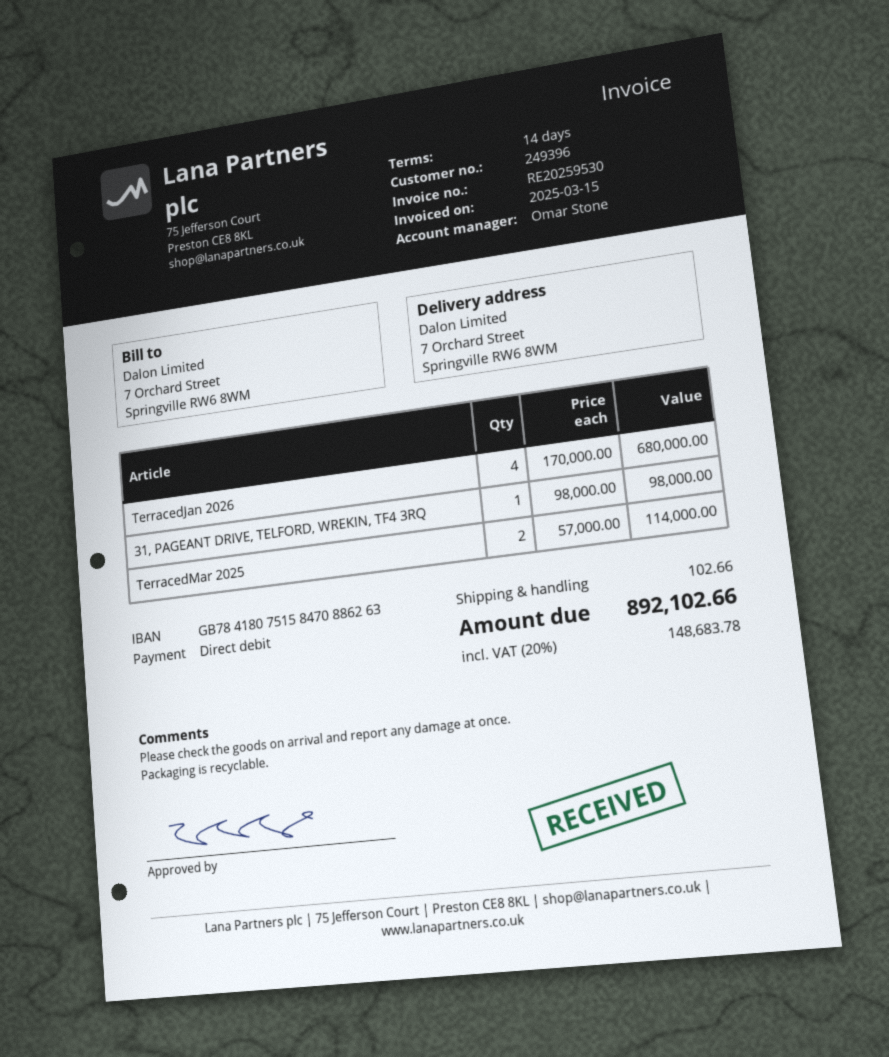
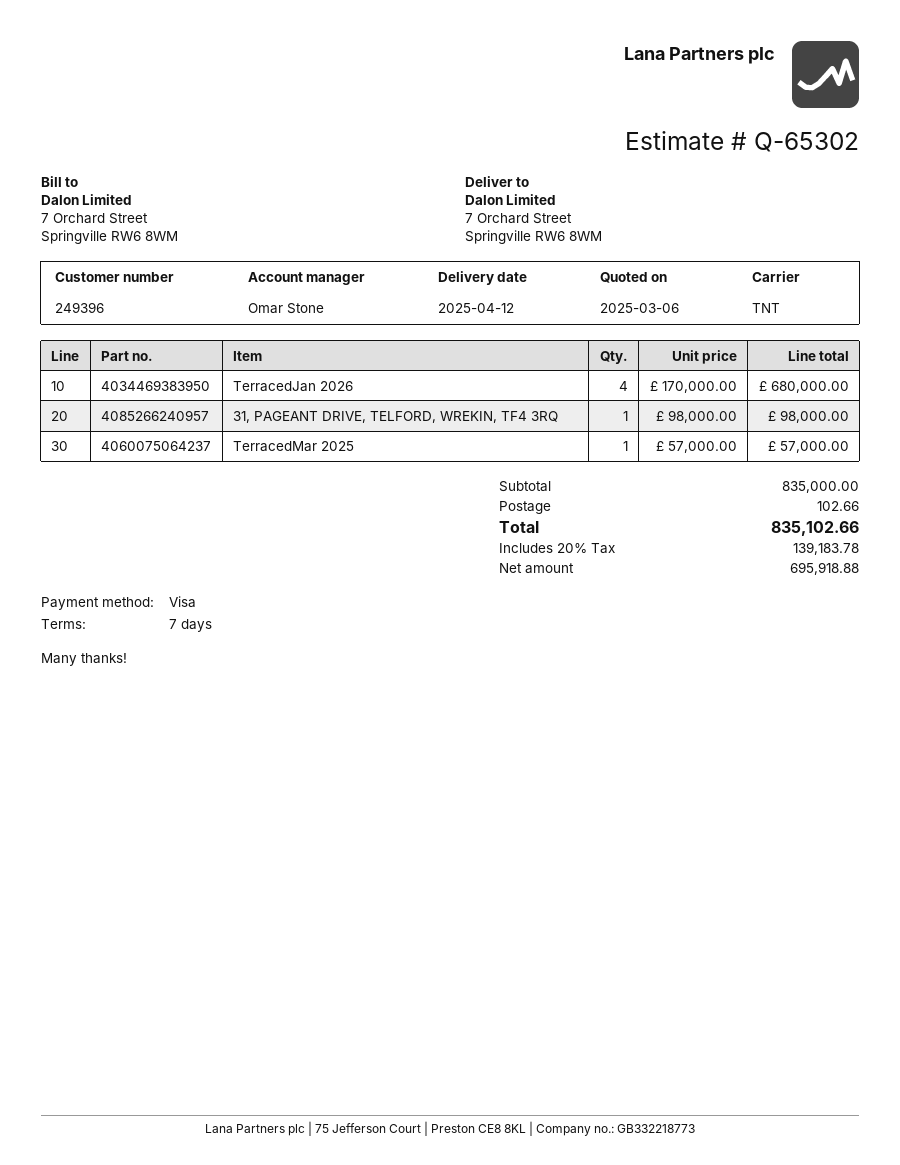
payment terms: 14 days -> 7 days
payment method: direct debit -> Visa
TerracedMar 2025: 2 x 57000.00 = 114000.00 -> 1 x 57000.00 = 57000.00
tax: 20% = 148683.78 -> 20% = 139183.78
total: 892102.66 -> 835102.66

